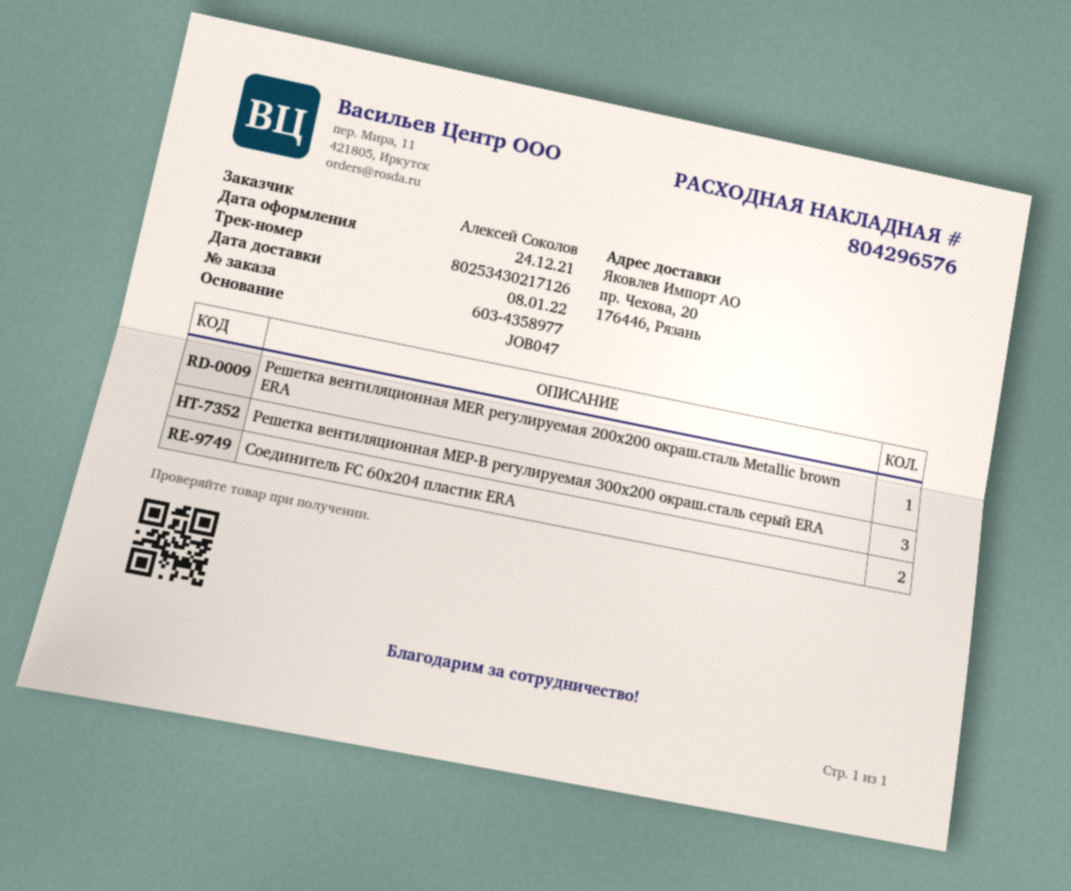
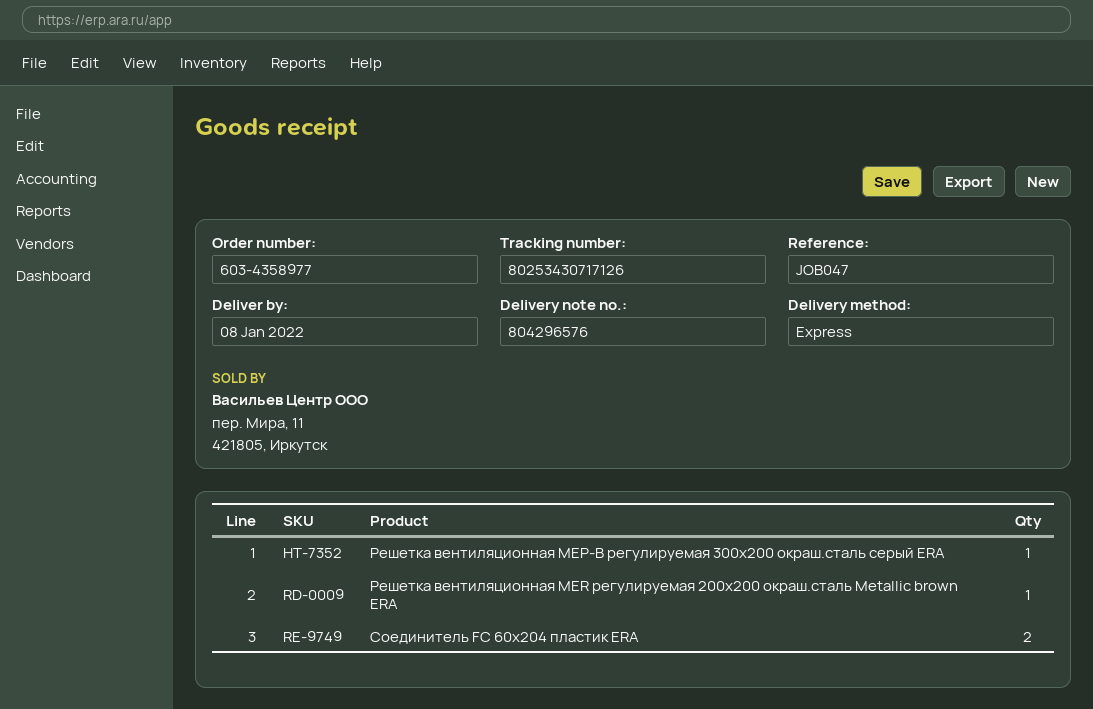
tracking number: 80253430217126 -> 80253430717126
Решетка вентиляционная МЕР-В регулируемая 300х200 окраш.сталь серый ERA: 3 -> 1

